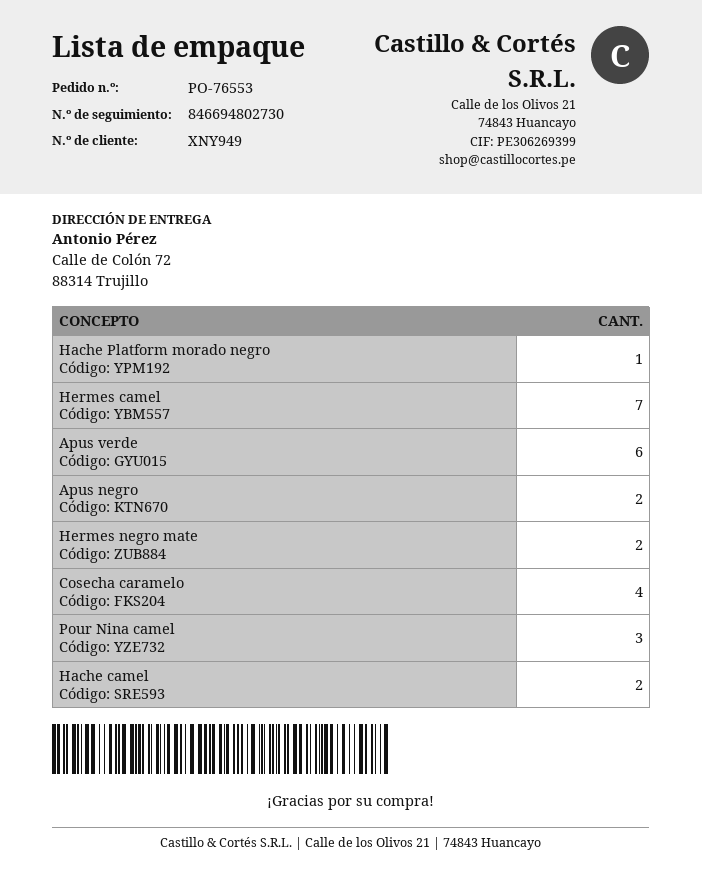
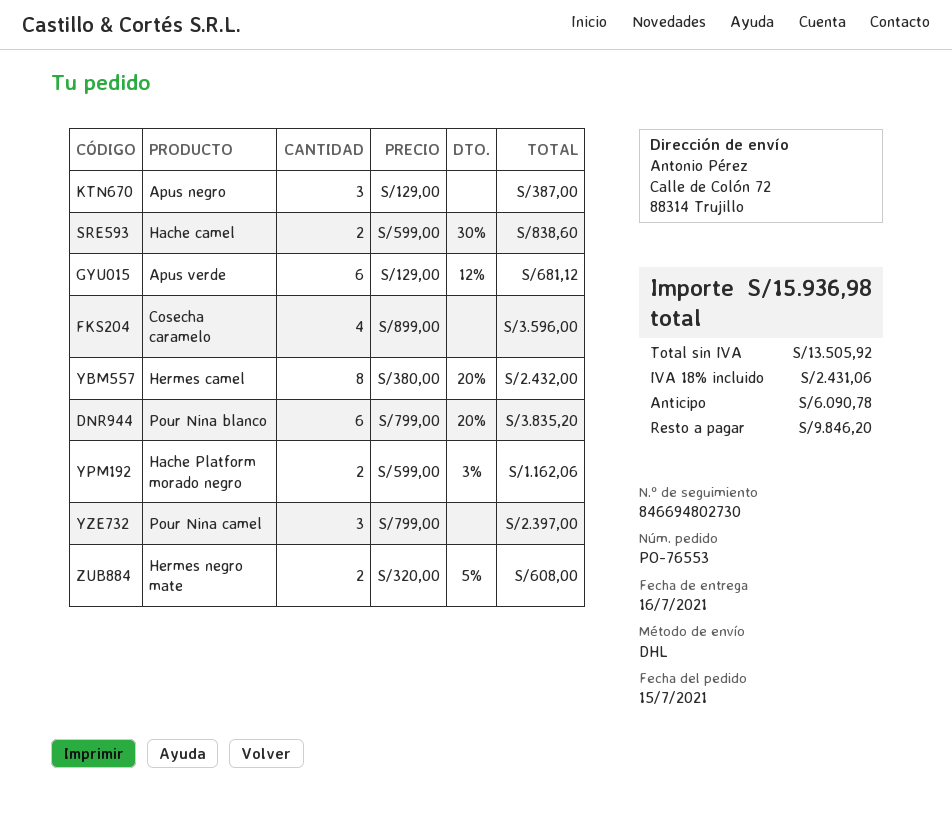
Hache Platform morado negro: 1 -> 2
Hermes camel: 7 -> 8
Apus negro: 2 -> 3
Pour Nina blanco: none -> 6

